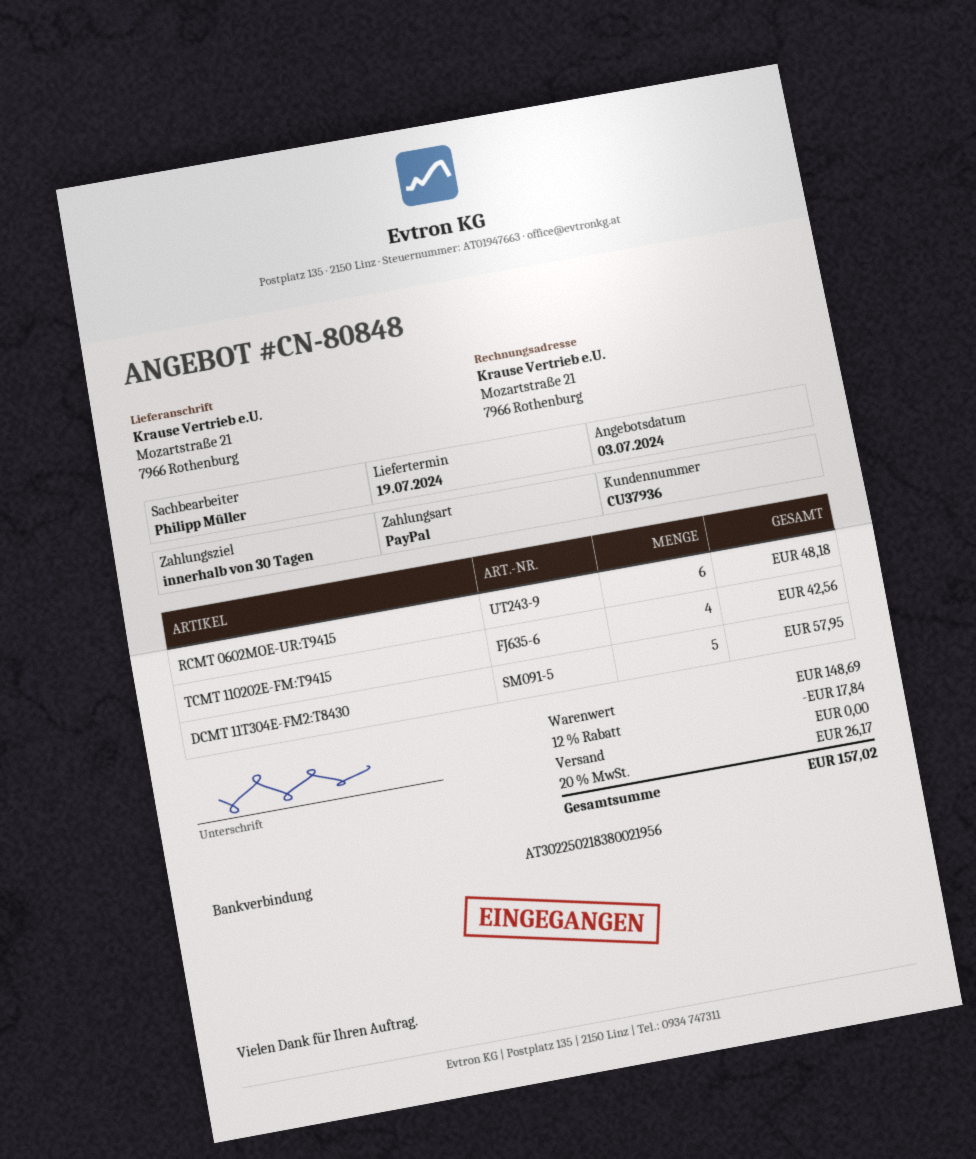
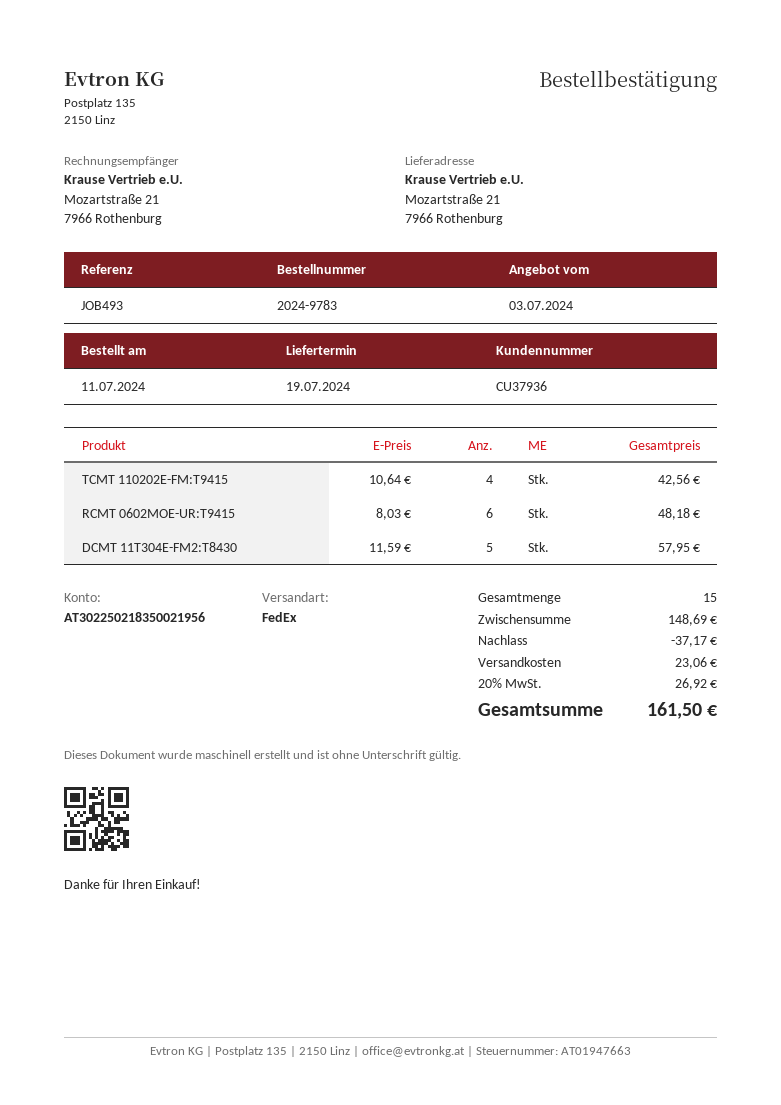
bank account: AT302250218380021956 -> AT302250218350021956
discount: 17.84 -> 37.17
shipping: 0.00 -> 23.06
tax: 20% = 26.17 -> 20% = 26.92
total: 157.02 -> 161.50

